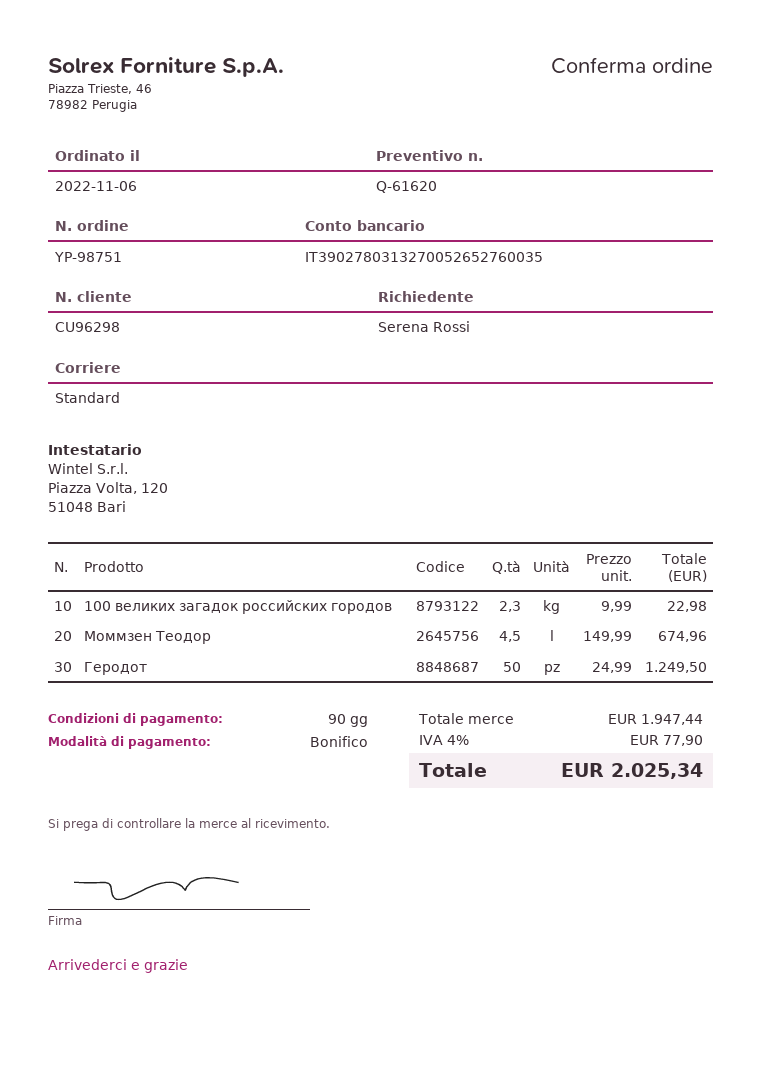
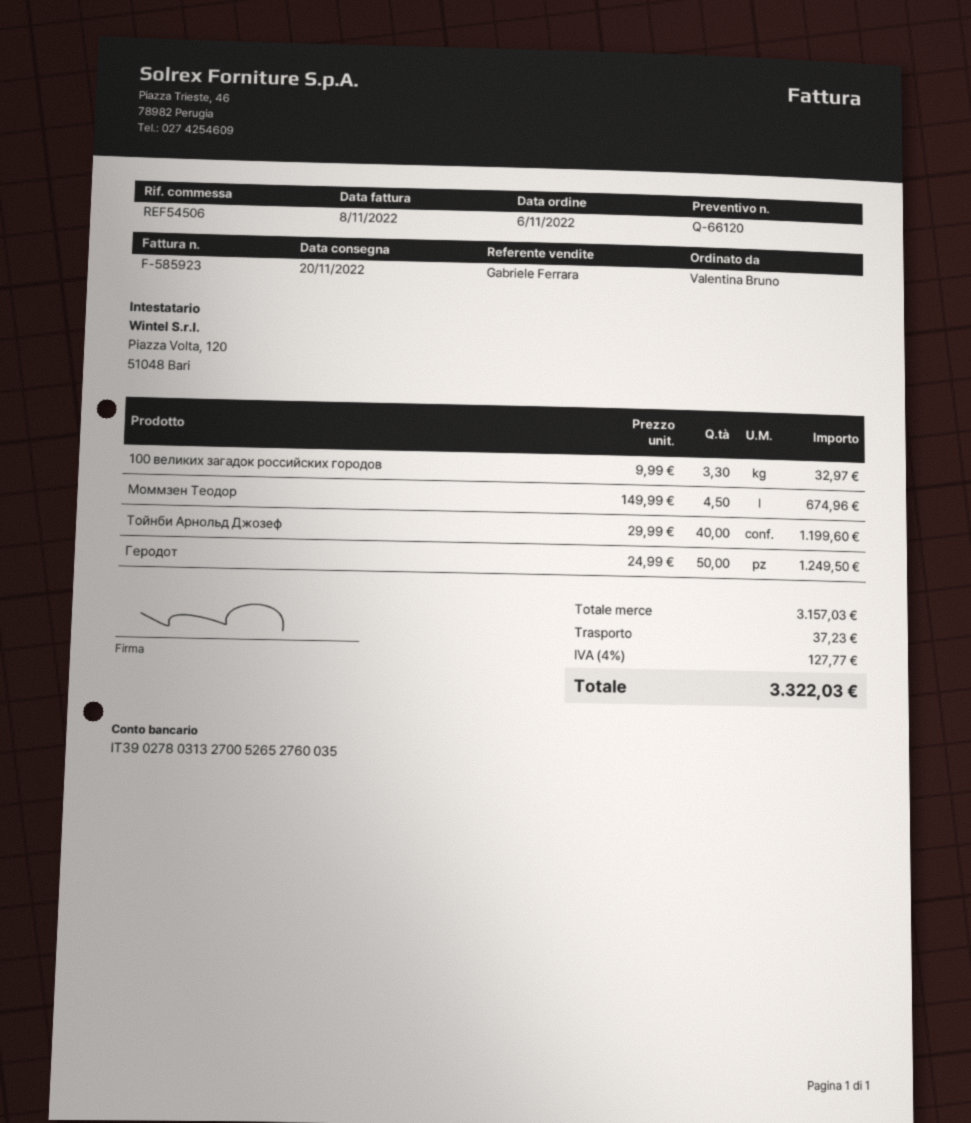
quote number: Q-61620 -> Q-66120
ordered by: Serena Rossi -> Valentina Bruno
100 великих загадок российских городов: 2.3 x 9.99 = 22.98 -> 3.3 x 9.99 = 32.97
Тойнби Арнольд Джозеф: none -> 40 x 29.99 = 1199.60
subtotal: 1947.44 -> 3157.03
shipping: none -> 37.23
tax: 4% = 77.90 -> 4% = 127.77
total: 2025.34 -> 3322.03

